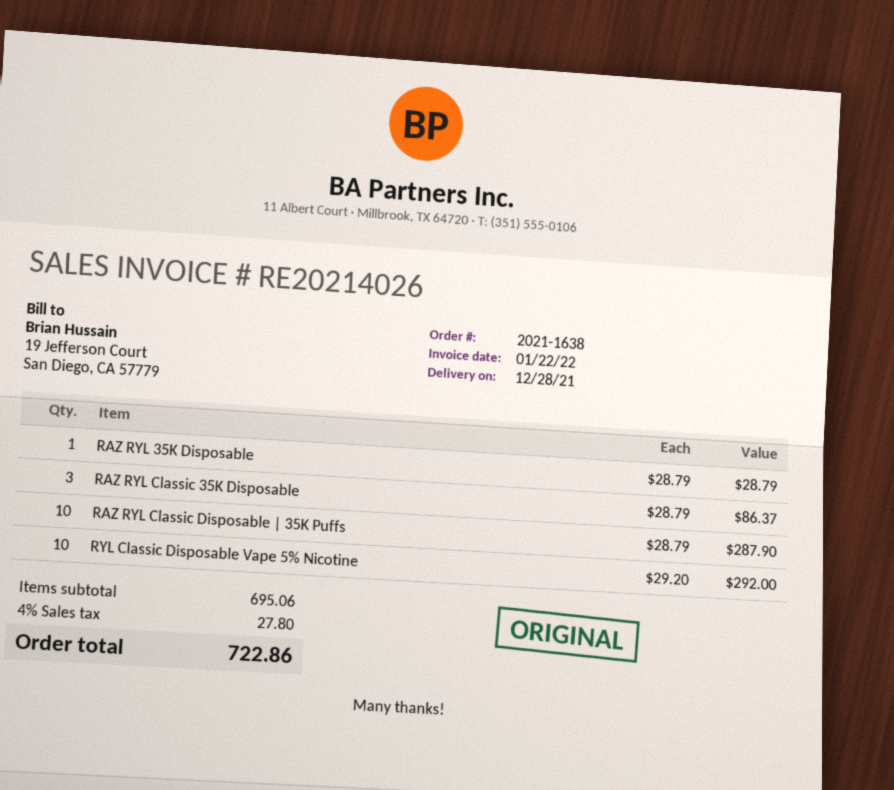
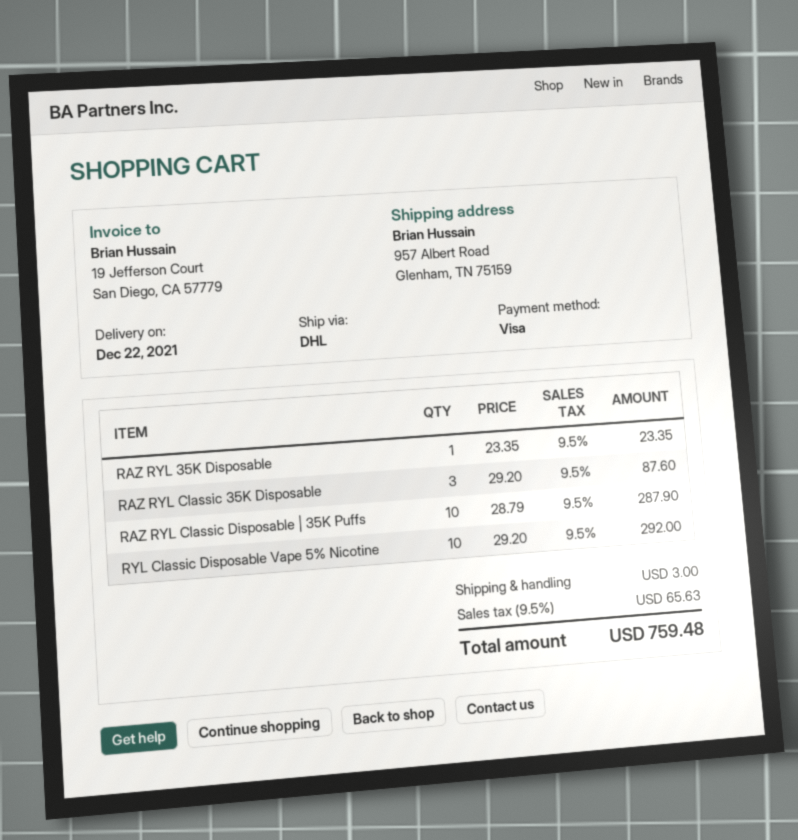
delivery date: 2021-12-28 -> 2021-12-22
RAZ RYL 35K Disposable: 1 x 28.79 = 28.79 -> 1 x 23.35 = 23.35
RAZ RYL Classic 35K Disposable: 3 x 28.79 = 86.37 -> 3 x 29.20 = 87.60
shipping: none -> 3.00
tax: 4% = 27.80 -> 9.5% = 65.63
total: 722.86 -> 759.48

